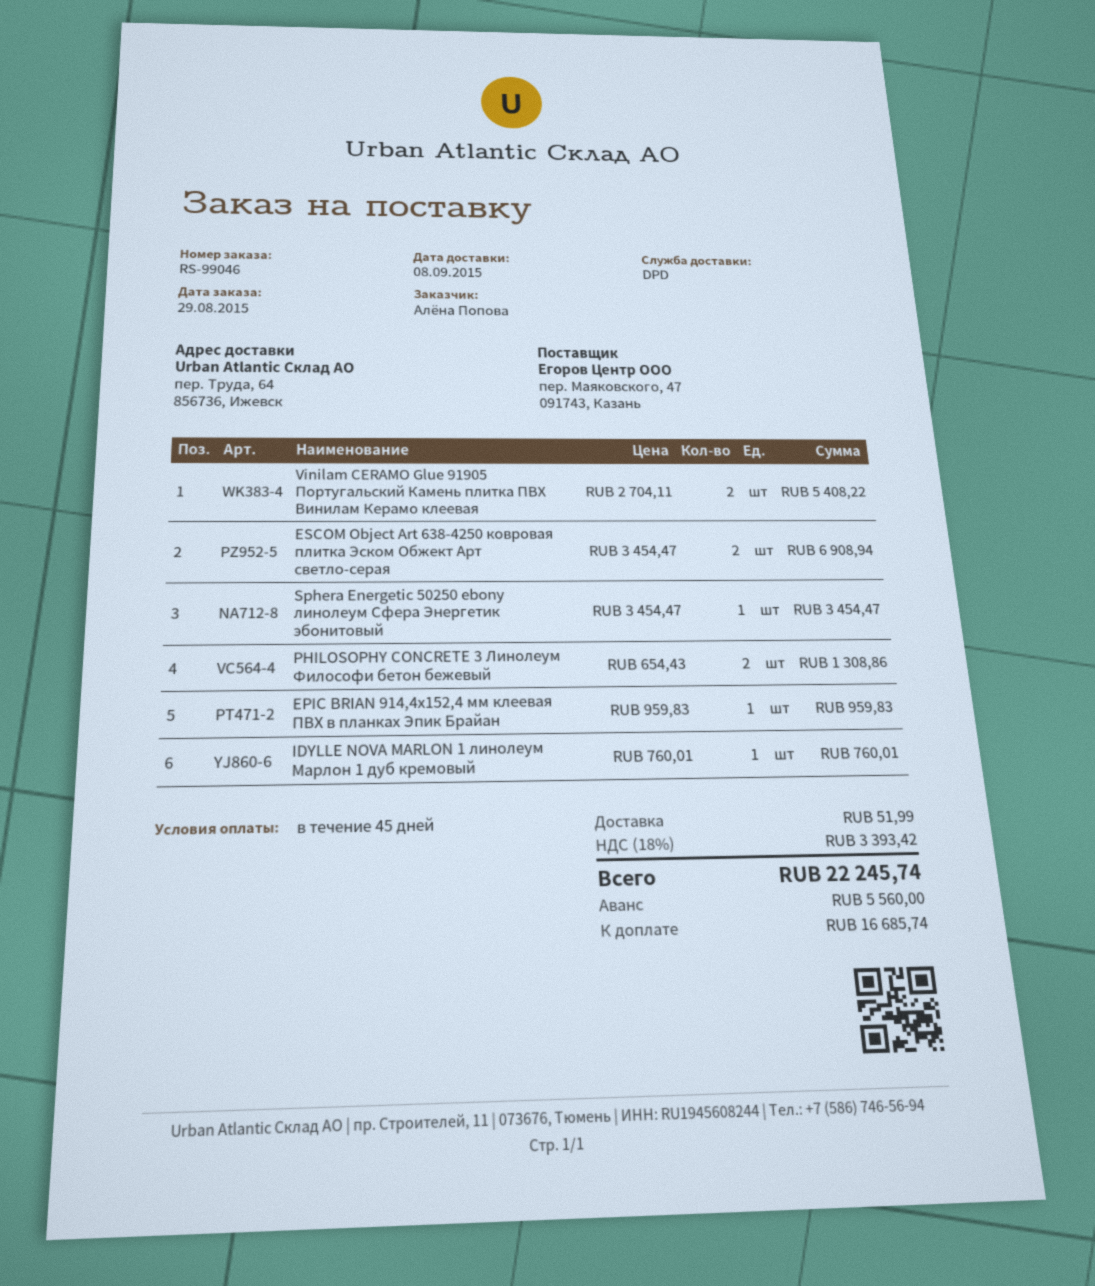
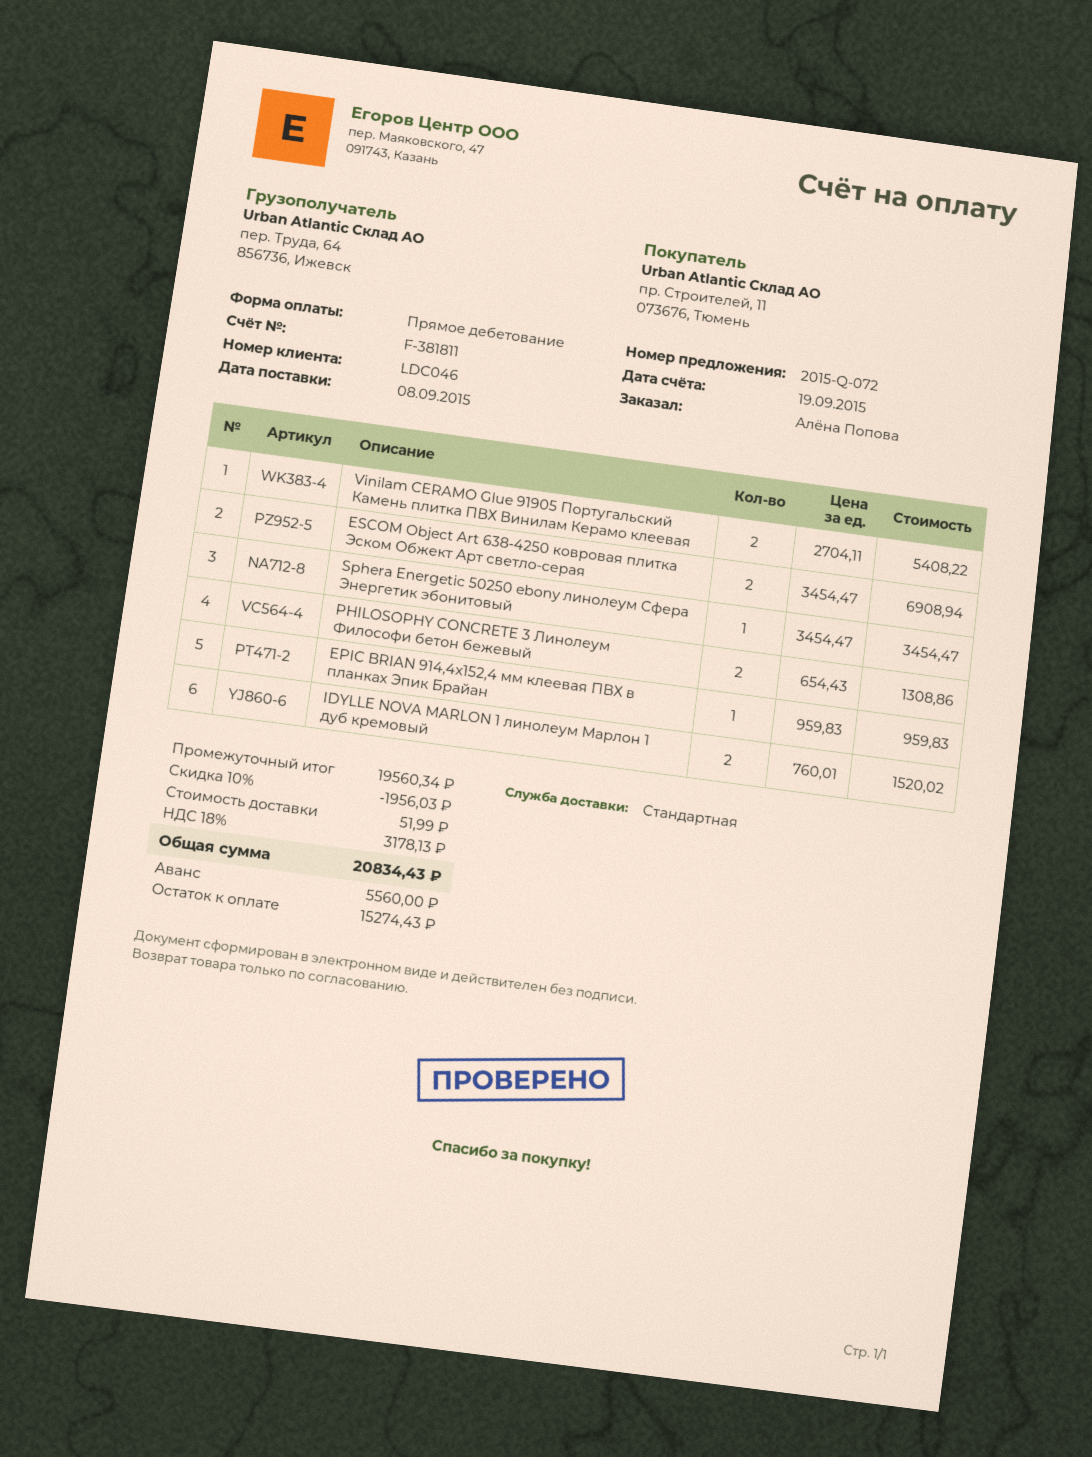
shipping method: DPD -> standard
IDYLLE NOVA MARLON 1 линолеум Марлон 1 дуб кремовый: 1 x 760.01 = 760.01 -> 2 x 760.01 = 1520.02
discount: none -> 10% = 1956.03
tax: 18% = 3393.42 -> 18% = 3178.13
total: 22245.74 -> 20834.43
balance: 16685.74 -> 15274.43

